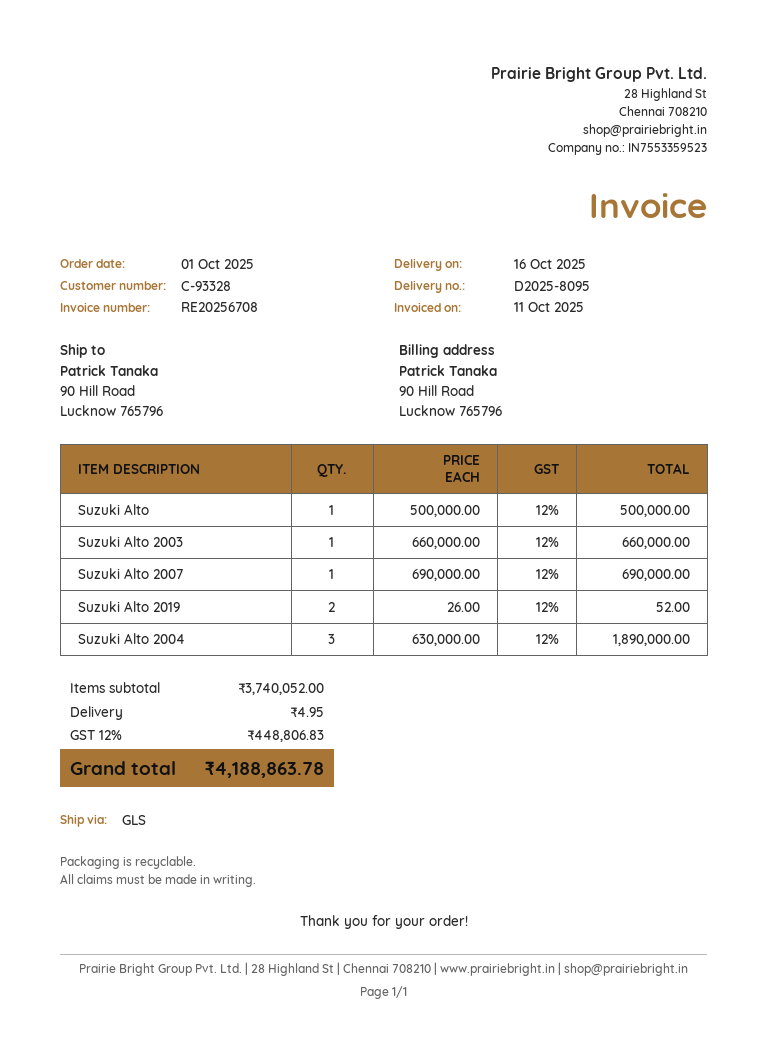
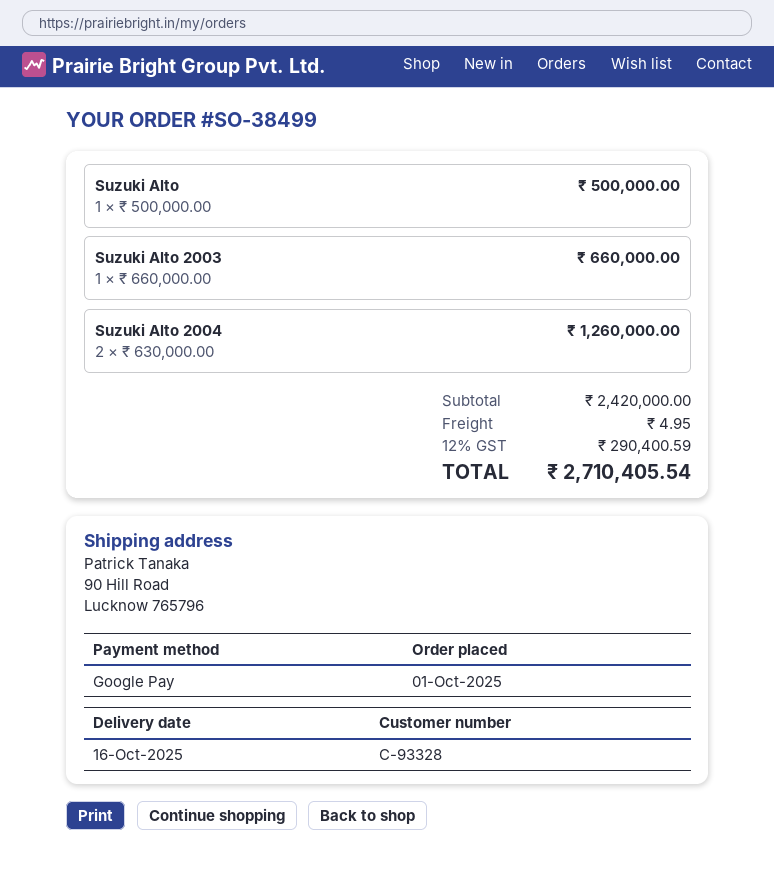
Suzuki Alto 2007: 1 x 690000.00 = 690000.00 -> none
Suzuki Alto 2019: 2 x 26.00 = 52.00 -> none
Suzuki Alto 2004: 3 x 630000.00 = 1890000.00 -> 2 x 630000.00 = 1260000.00
subtotal: 3740052.00 -> 2420000.00
tax: 12% = 448806.83 -> 12% = 290400.59
total: 4188863.78 -> 2710405.54

